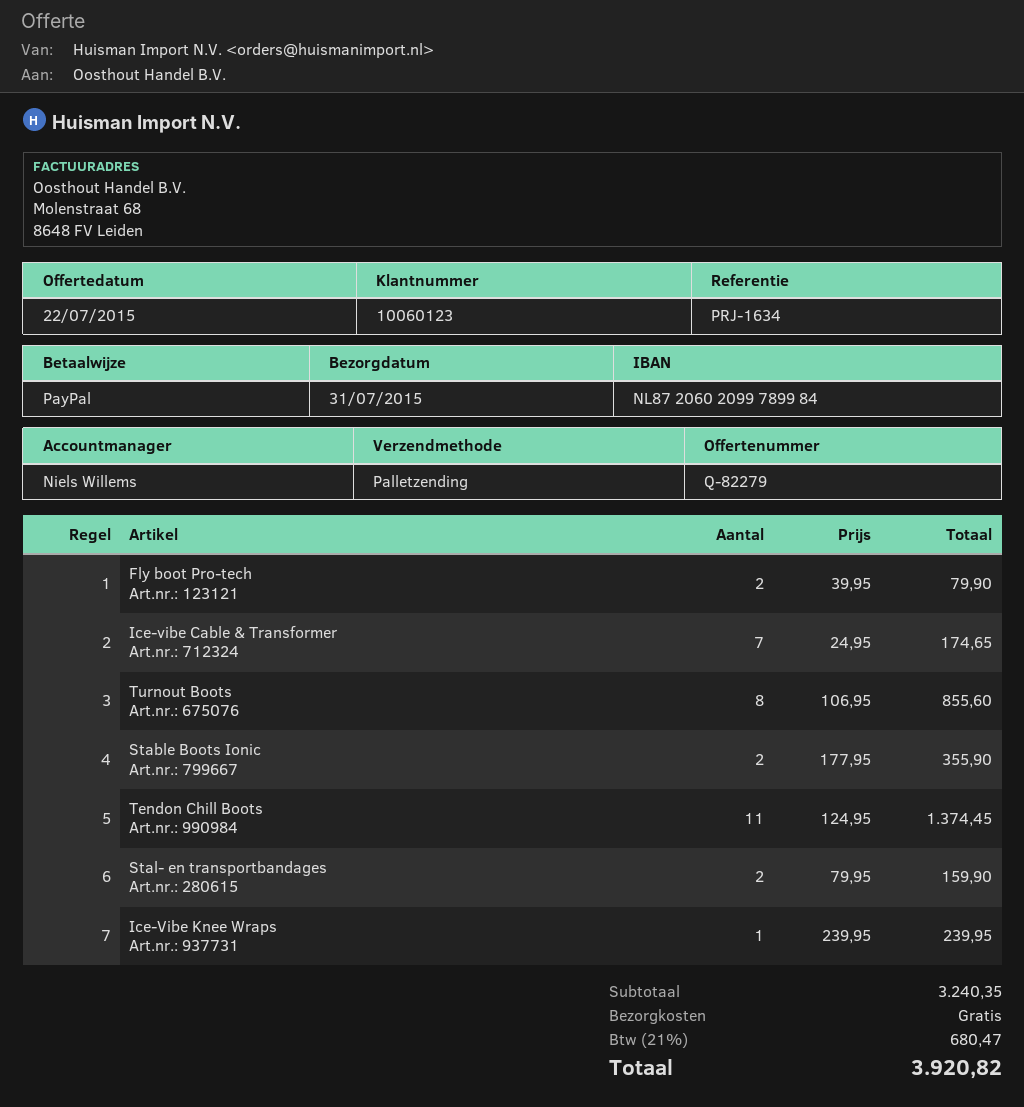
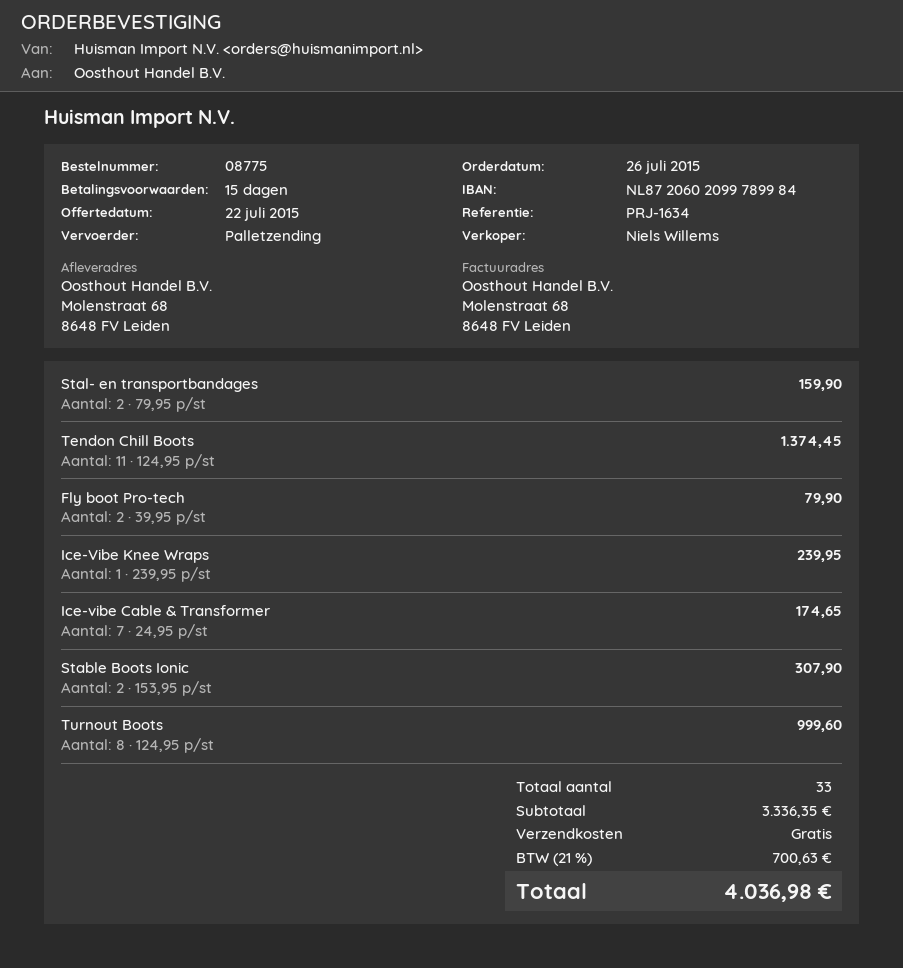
Turnout Boots: 8 x 106.95 = 855.60 -> 8 x 124.95 = 999.60
Stable Boots Ionic: 2 x 177.95 = 355.90 -> 2 x 153.95 = 307.90
subtotal: 3240.35 -> 3336.35
tax: 21% = 680.47 -> 21% = 700.63
total: 3920.82 -> 4036.98

